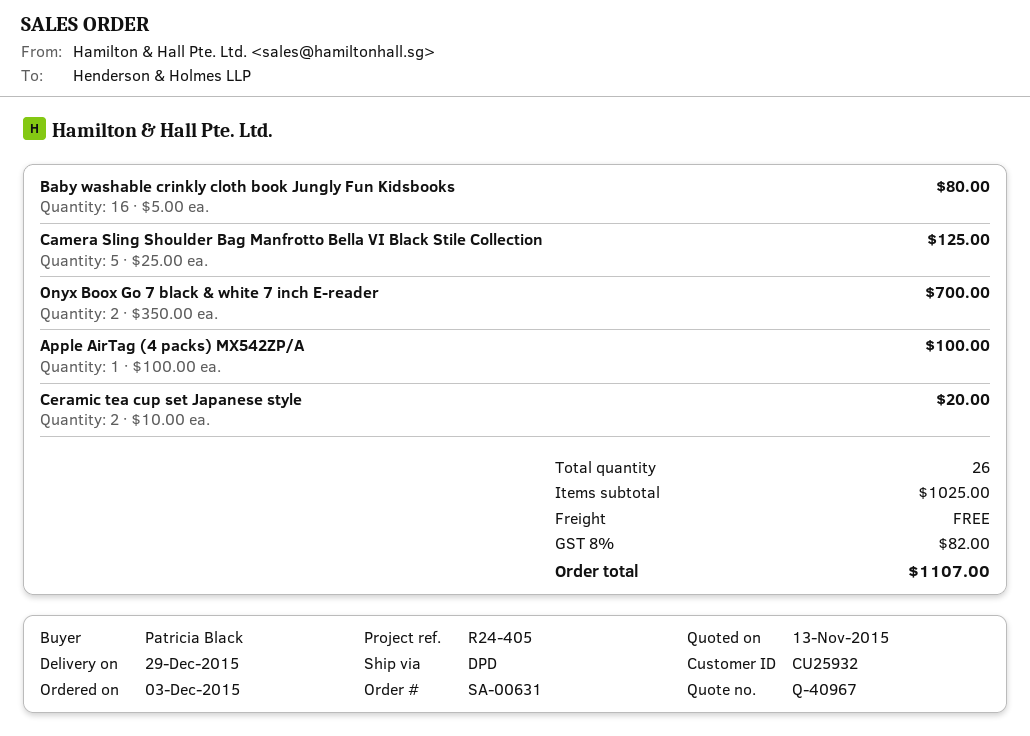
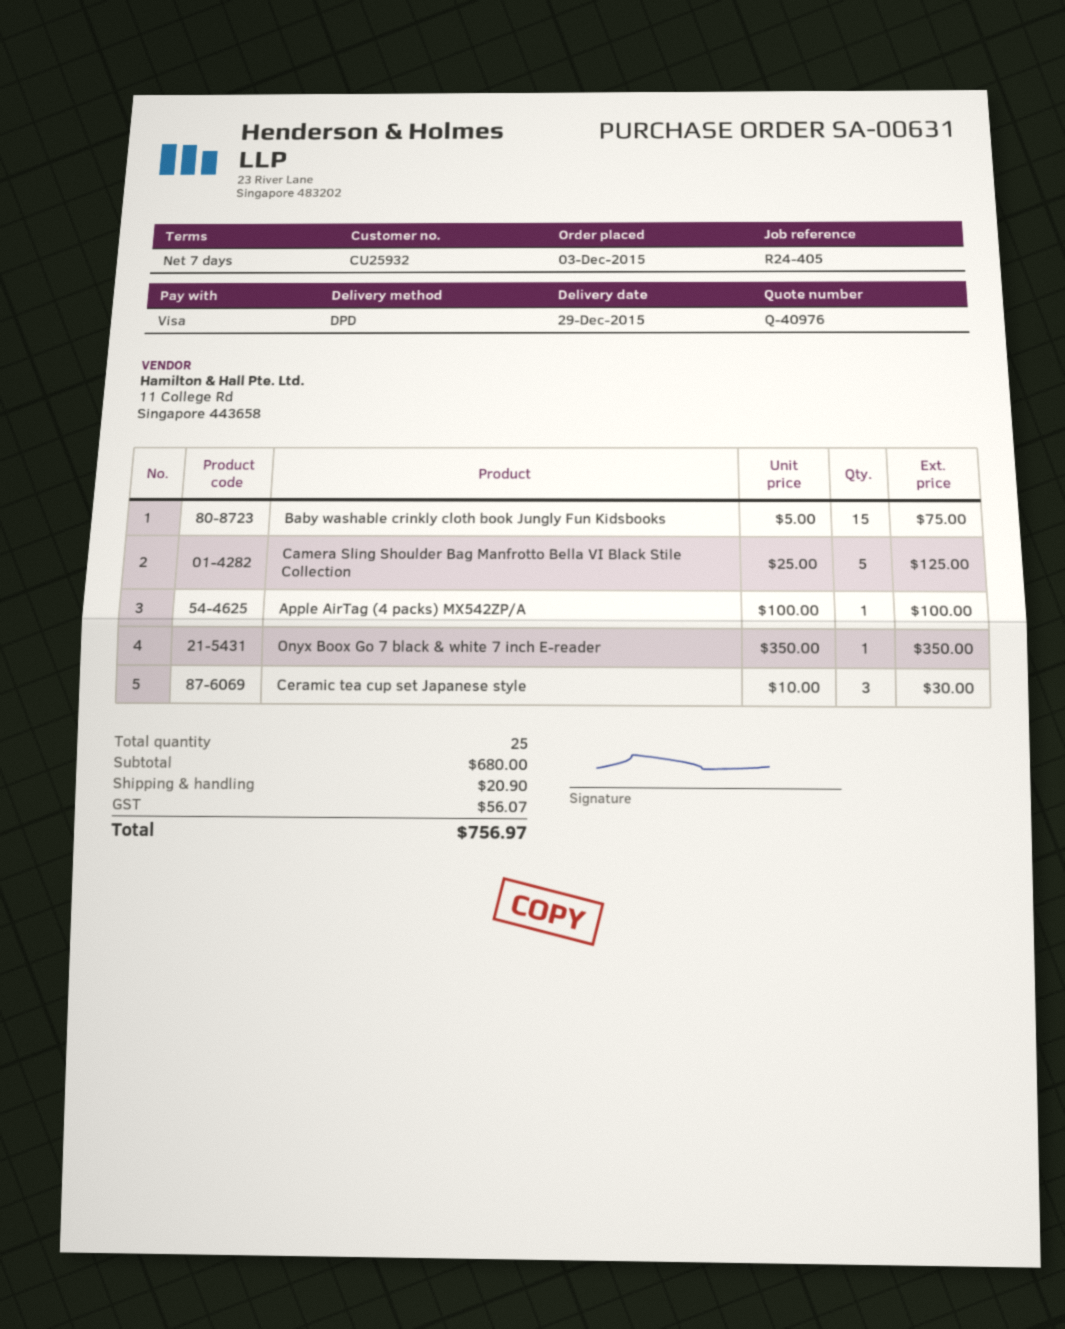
quote number: Q-40967 -> Q-40976
Baby washable crinkly cloth book Jungly Fun Kidsbooks: 16 x 5.00 = 80.00 -> 15 x 5.00 = 75.00
Onyx Boox Go 7 black & white 7 inch E-reader: 2 x 350.00 = 700.00 -> 1 x 350.00 = 350.00
Ceramic tea cup set Japanese style: 2 x 10.00 = 20.00 -> 3 x 10.00 = 30.00
total quantity: 26 -> 25
subtotal: 1025.00 -> 680.00
shipping: 0.00 -> 20.90
tax: 82.00 -> 56.07
total: 1107.00 -> 756.97

